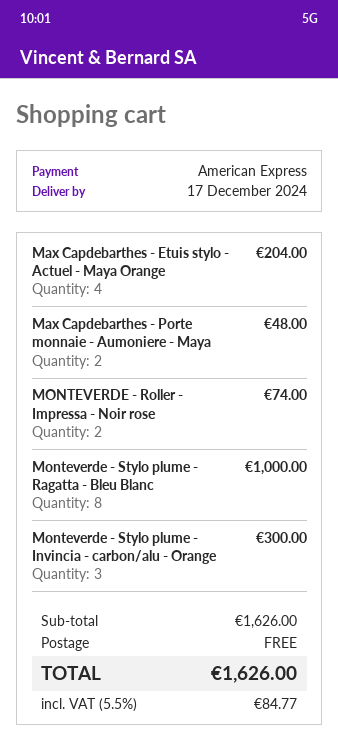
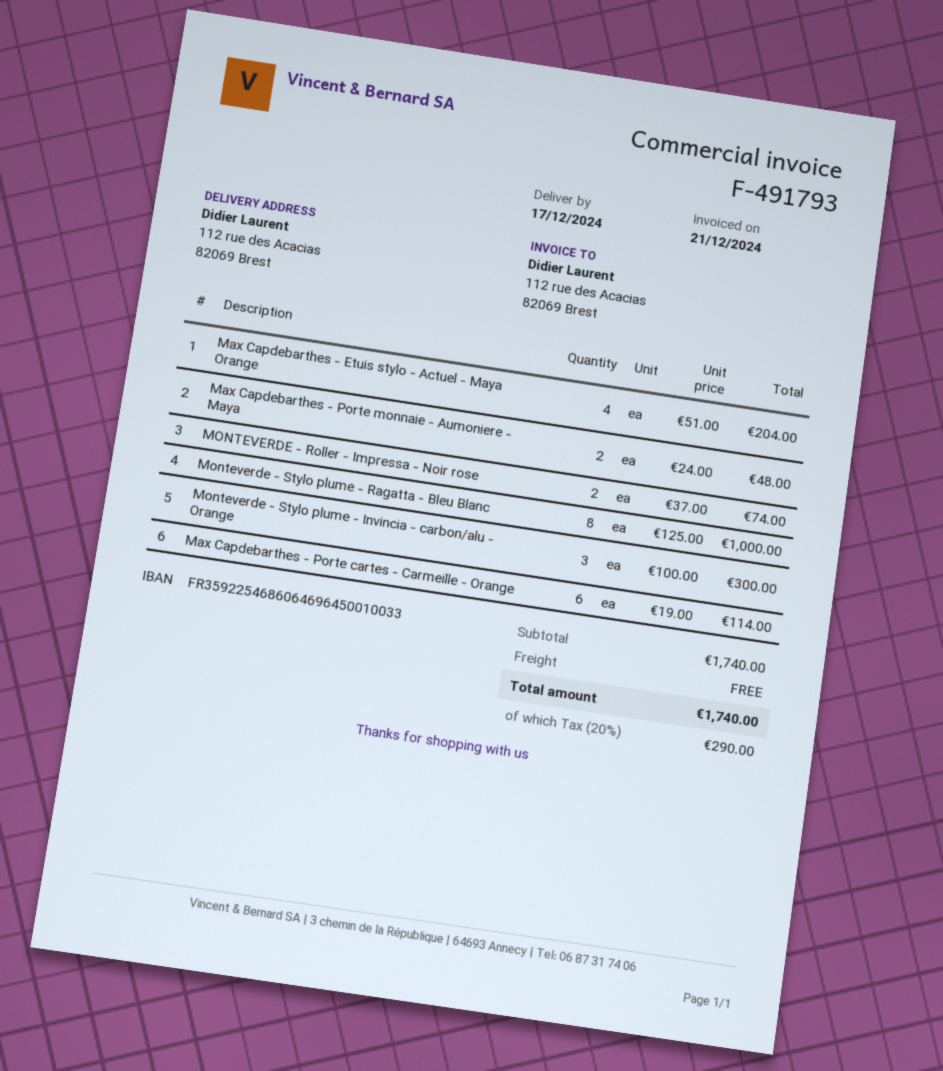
Max Capdebarthes - Porte cartes - Carmeille - Orange: none -> 6 for 114.00
subtotal: 1626.00 -> 1740.00
tax: 5.5% = 84.77 -> 20% = 290.00
total: 1626.00 -> 1740.00

